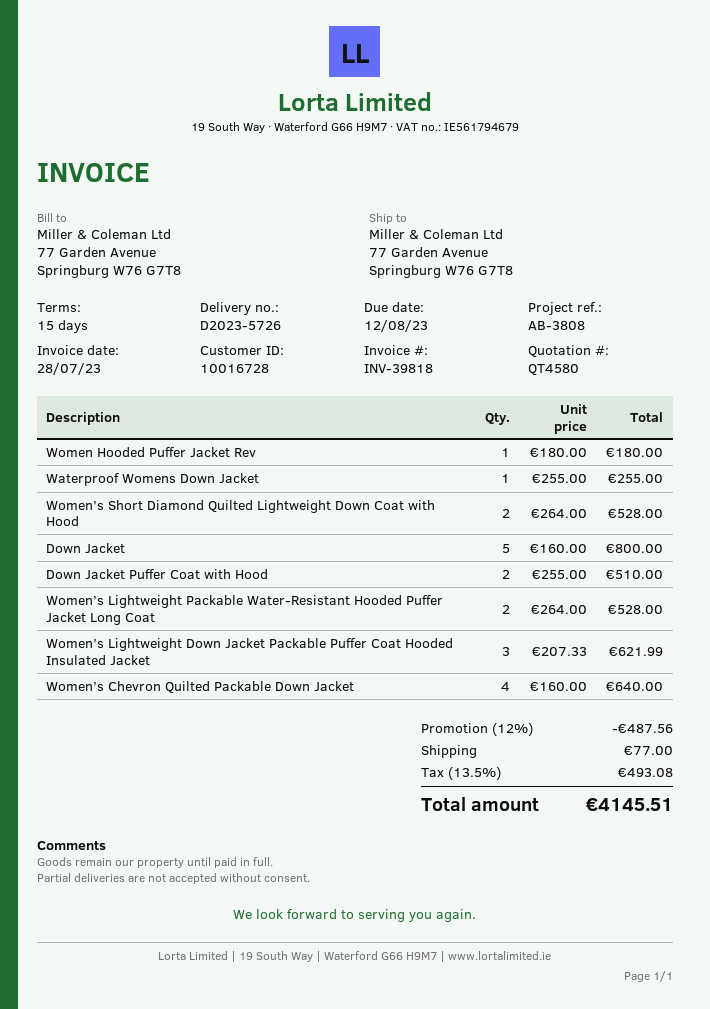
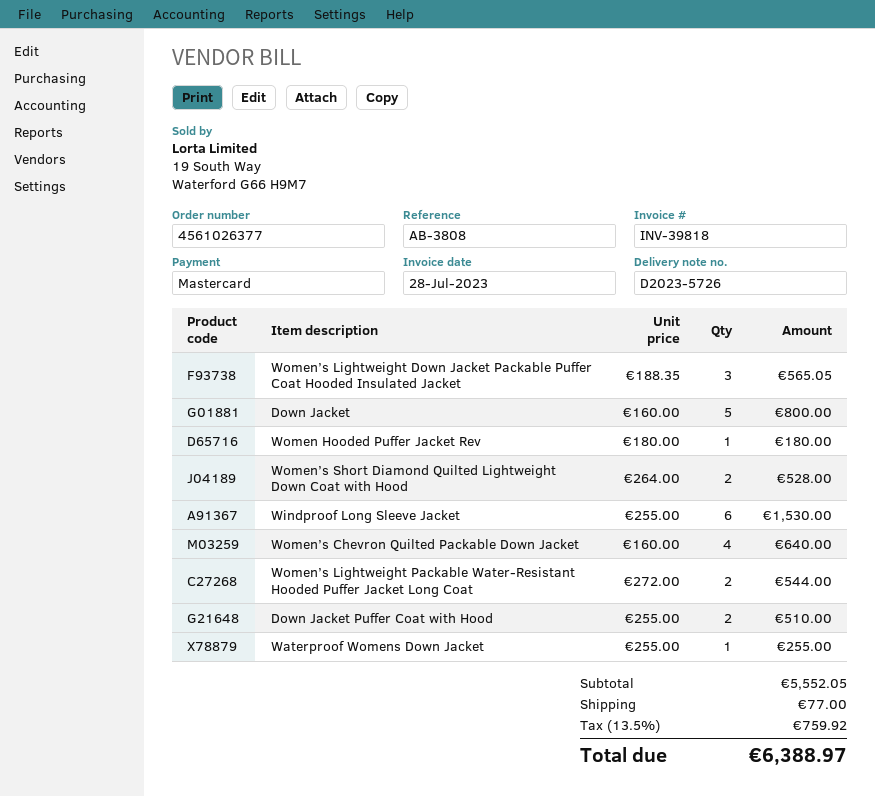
Women’s Lightweight Packable Water-Resistant Hooded Puffer Jacket Long Coat: 2 x 264.00 = 528.00 -> 2 x 272.00 = 544.00
Women’s Lightweight Down Jacket Packable Puffer Coat Hooded Insulated Jacket: 3 x 207.33 = 621.99 -> 3 x 188.35 = 565.05
Windproof Long Sleeve Jacket: none -> 6 x 255.00 = 1530.00
discount: 12% = 487.56 -> none
tax: 13.5% = 493.08 -> 13.5% = 759.92
total: 4145.51 -> 6388.97

